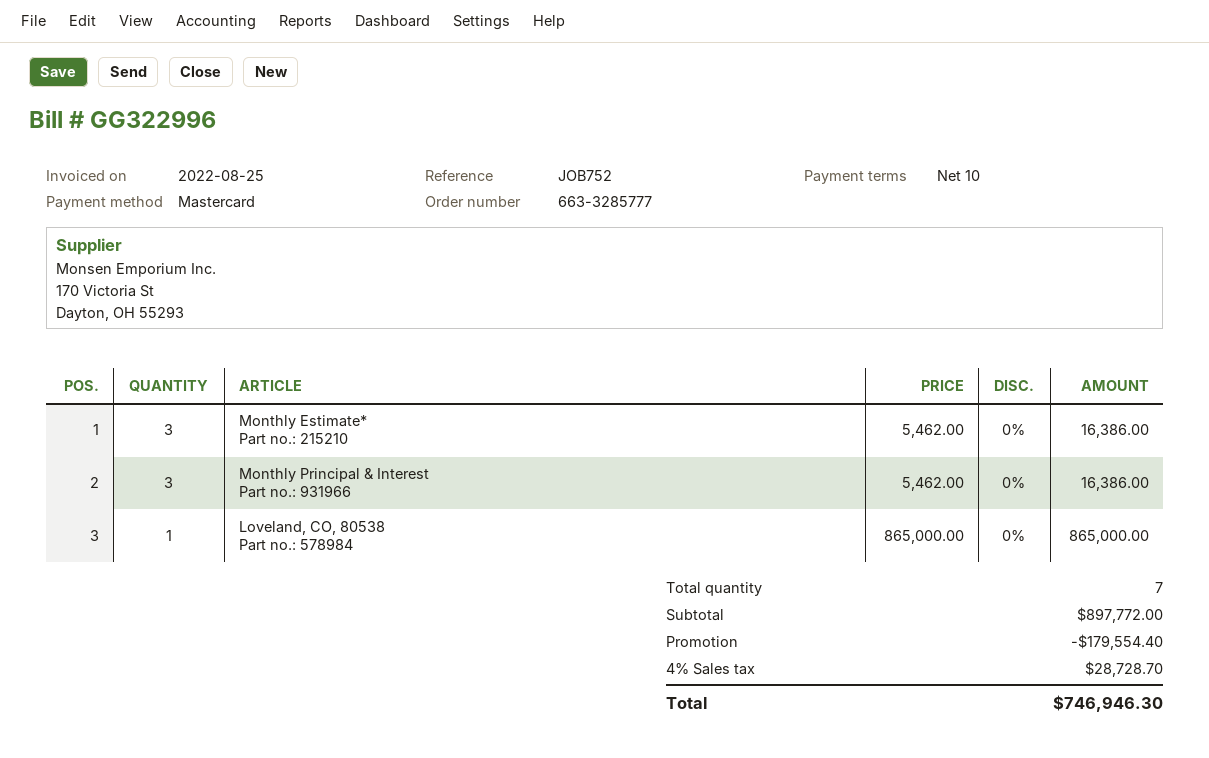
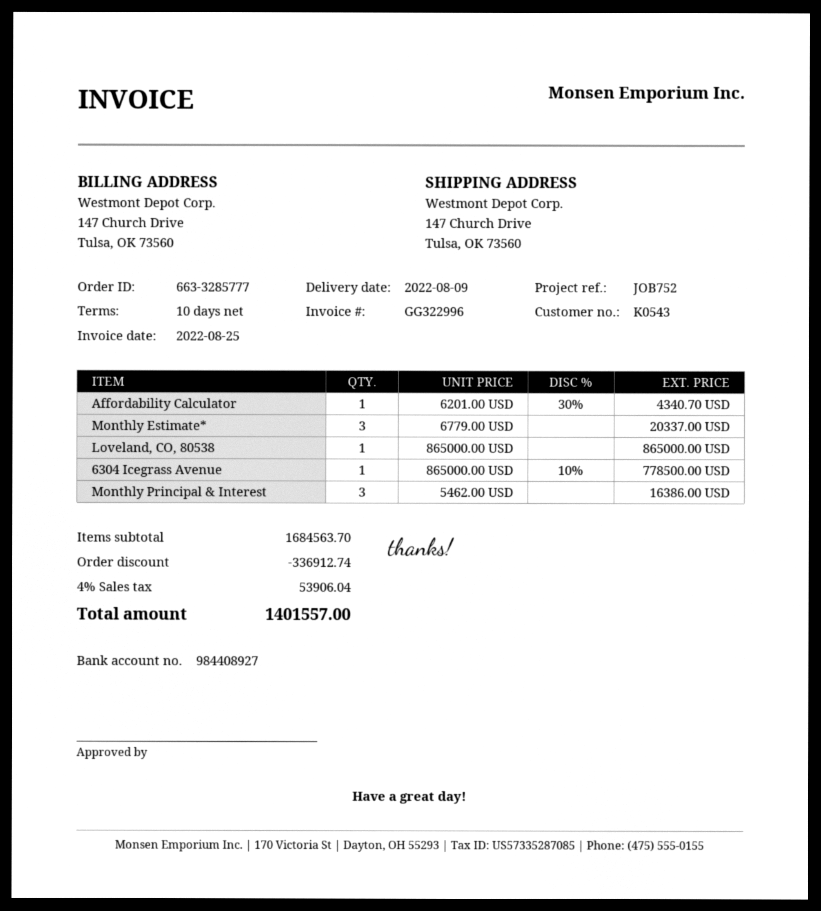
Monthly Estimate*: 3 x 5462.00 = 16386.00 -> 3 x 6779.00 = 20337.00
Affordability Calculator: none -> 1 x 6201.00 - 30% = 4340.70
6304 Icegrass Avenue: none -> 1 x 865000.00 - 10% = 778500.00
subtotal: 897772.00 -> 1684563.70
discount: 179554.40 -> 336912.74
tax: 4% = 28728.70 -> 4% = 53906.04
total: 746946.30 -> 1401557.00

